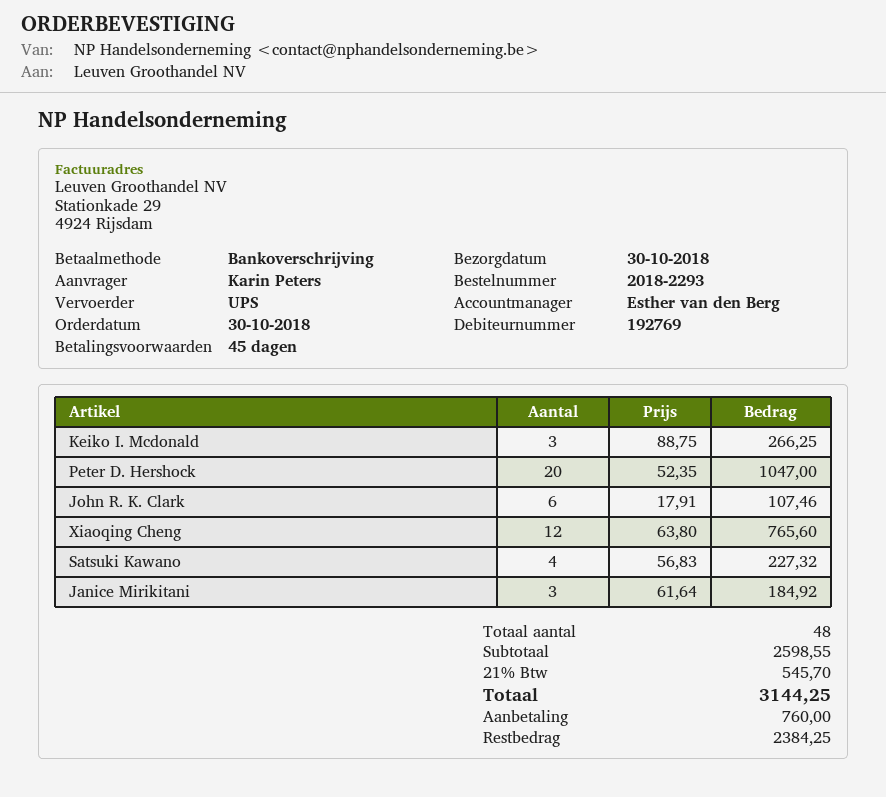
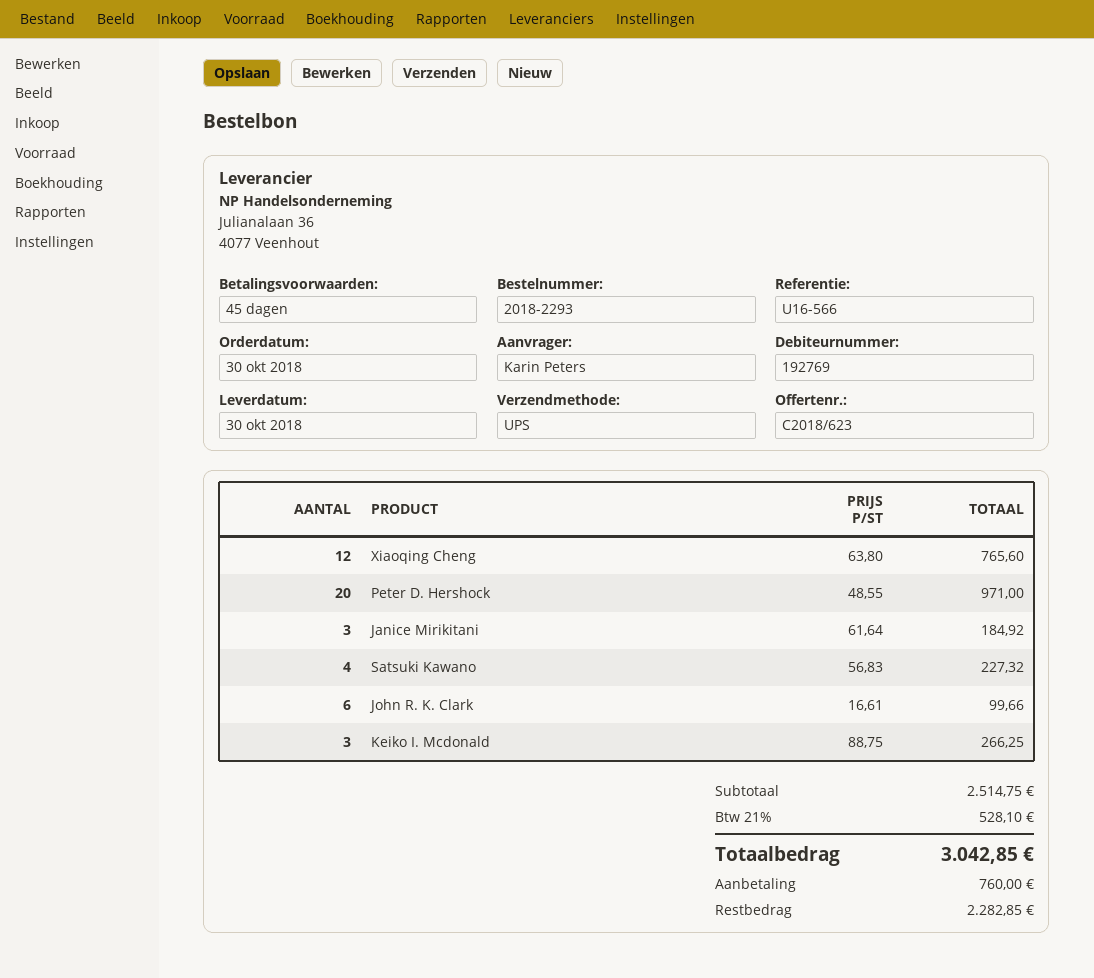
Peter D. Hershock: 20 x 52.35 = 1047.00 -> 20 x 48.55 = 971.00
John R. K. Clark: 6 x 17.91 = 107.46 -> 6 x 16.61 = 99.66
subtotal: 2598.55 -> 2514.75
tax: 21% = 545.70 -> 21% = 528.10
total: 3144.25 -> 3042.85
balance: 2384.25 -> 2282.85

